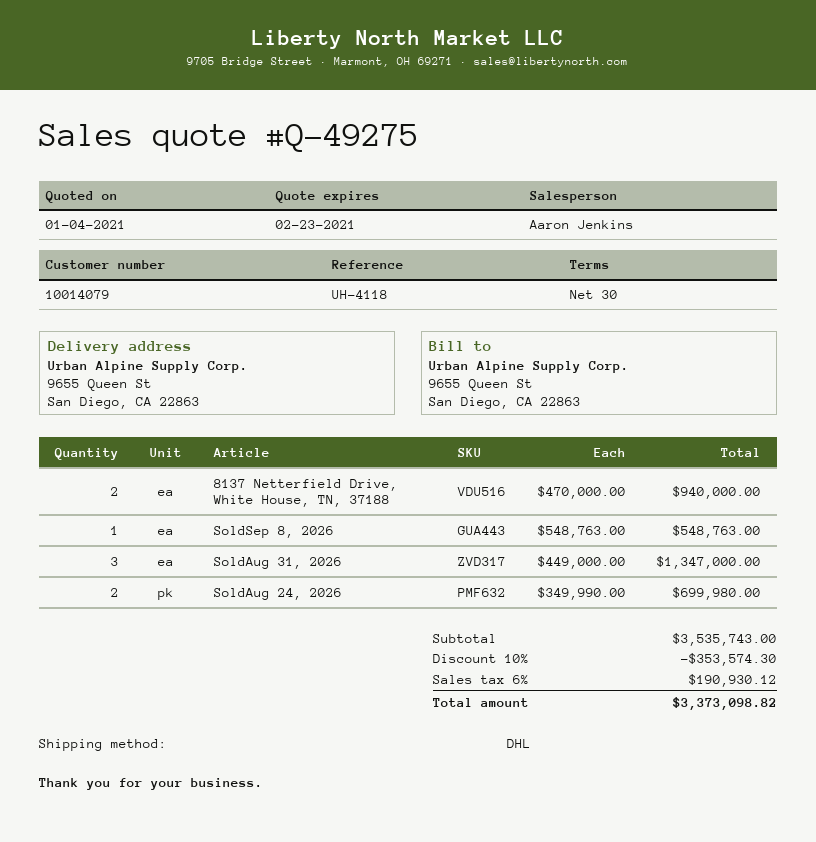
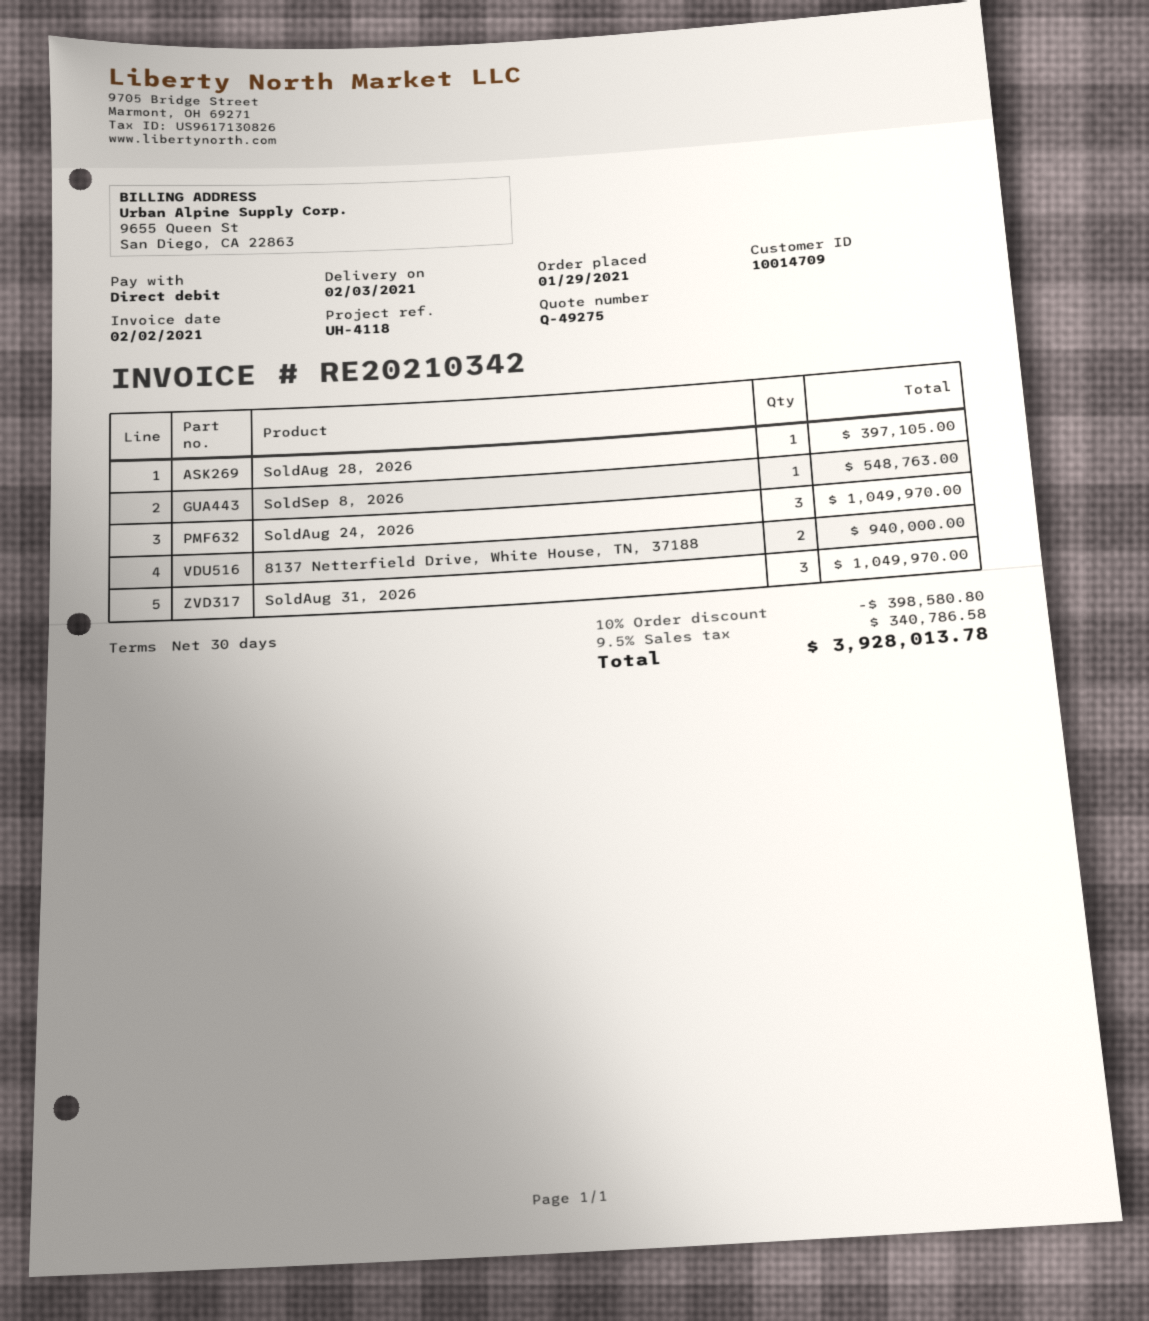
customer number: 10014079 -> 10014709
SoldAug 31, 2026: 3 for 1347000.00 -> 3 for 1049970.00
SoldAug 24, 2026: 2 for 699980.00 -> 3 for 1049970.00
SoldAug 28, 2026: none -> 1 for 397105.00
discount: 10% = 353574.30 -> 10% = 398580.80
tax: 6% = 190930.12 -> 9.5% = 340786.58
total: 3373098.82 -> 3928013.78

